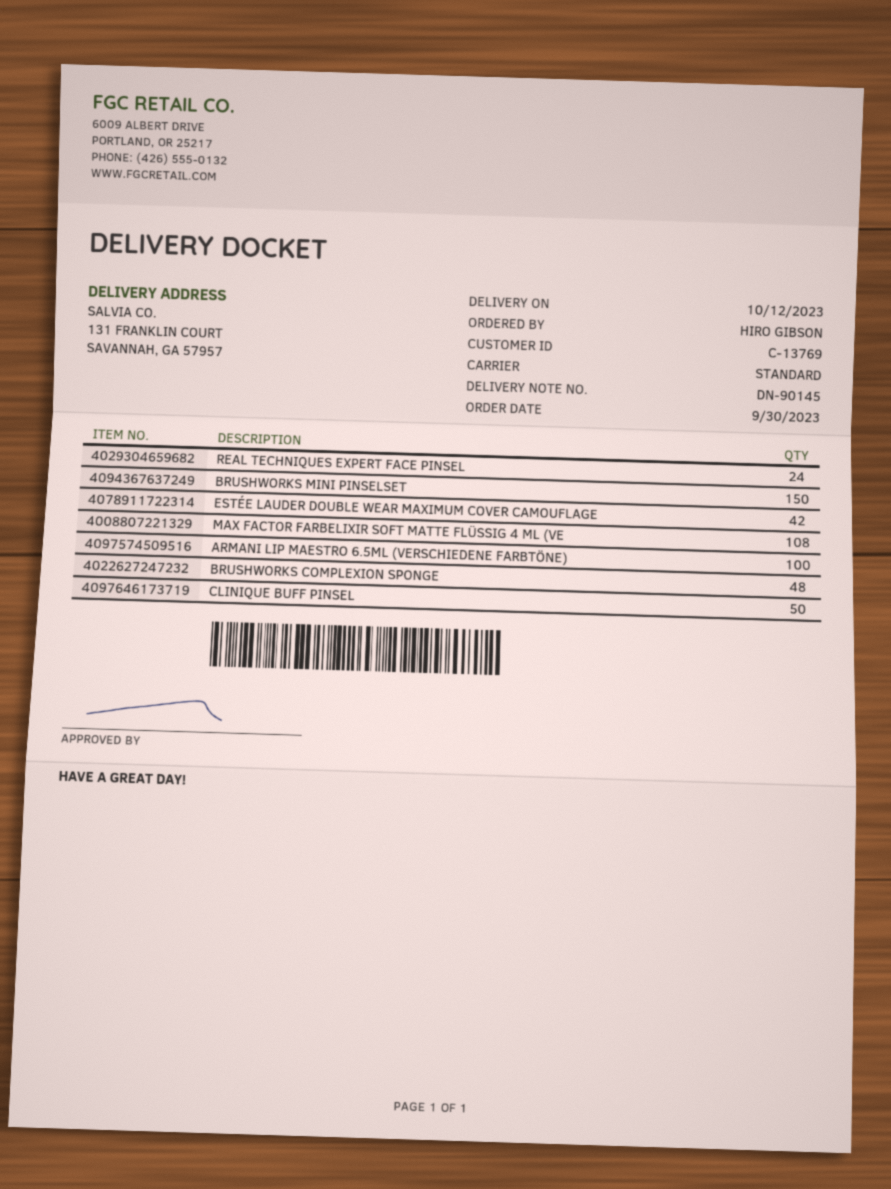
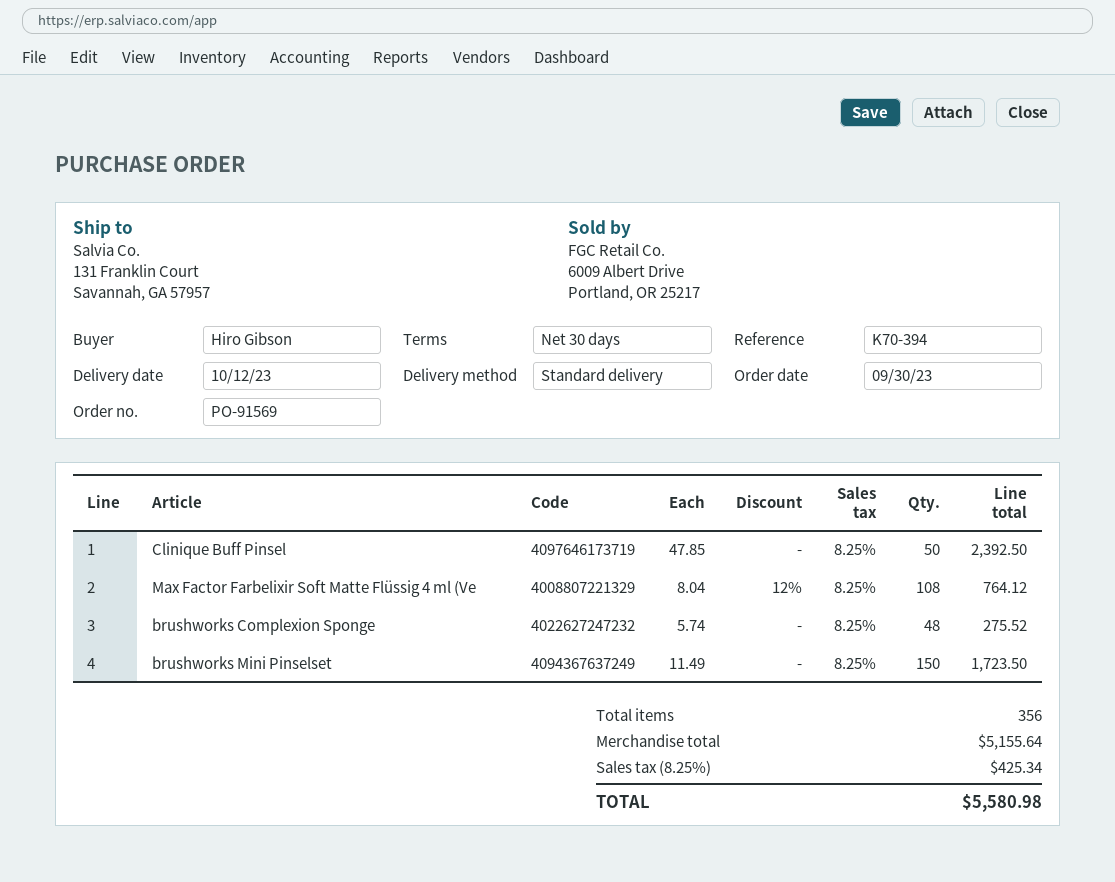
REAL TECHNIQUES EXPERT FACE PINSEL: 24 -> none
ESTÉE LAUDER DOUBLE WEAR MAXIMUM COVER CAMOUFLAGE: 42 -> none
ARMANI LIP MAESTRO 6.5ML (VERSCHIEDENE FARBTÖNE): 100 -> none

